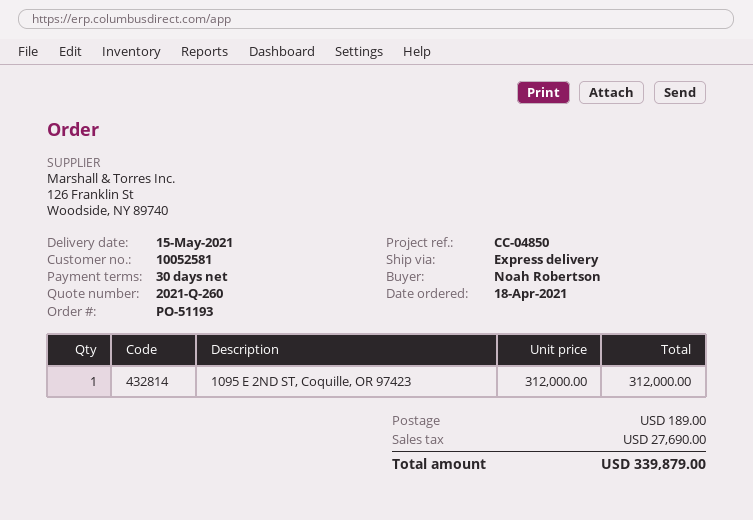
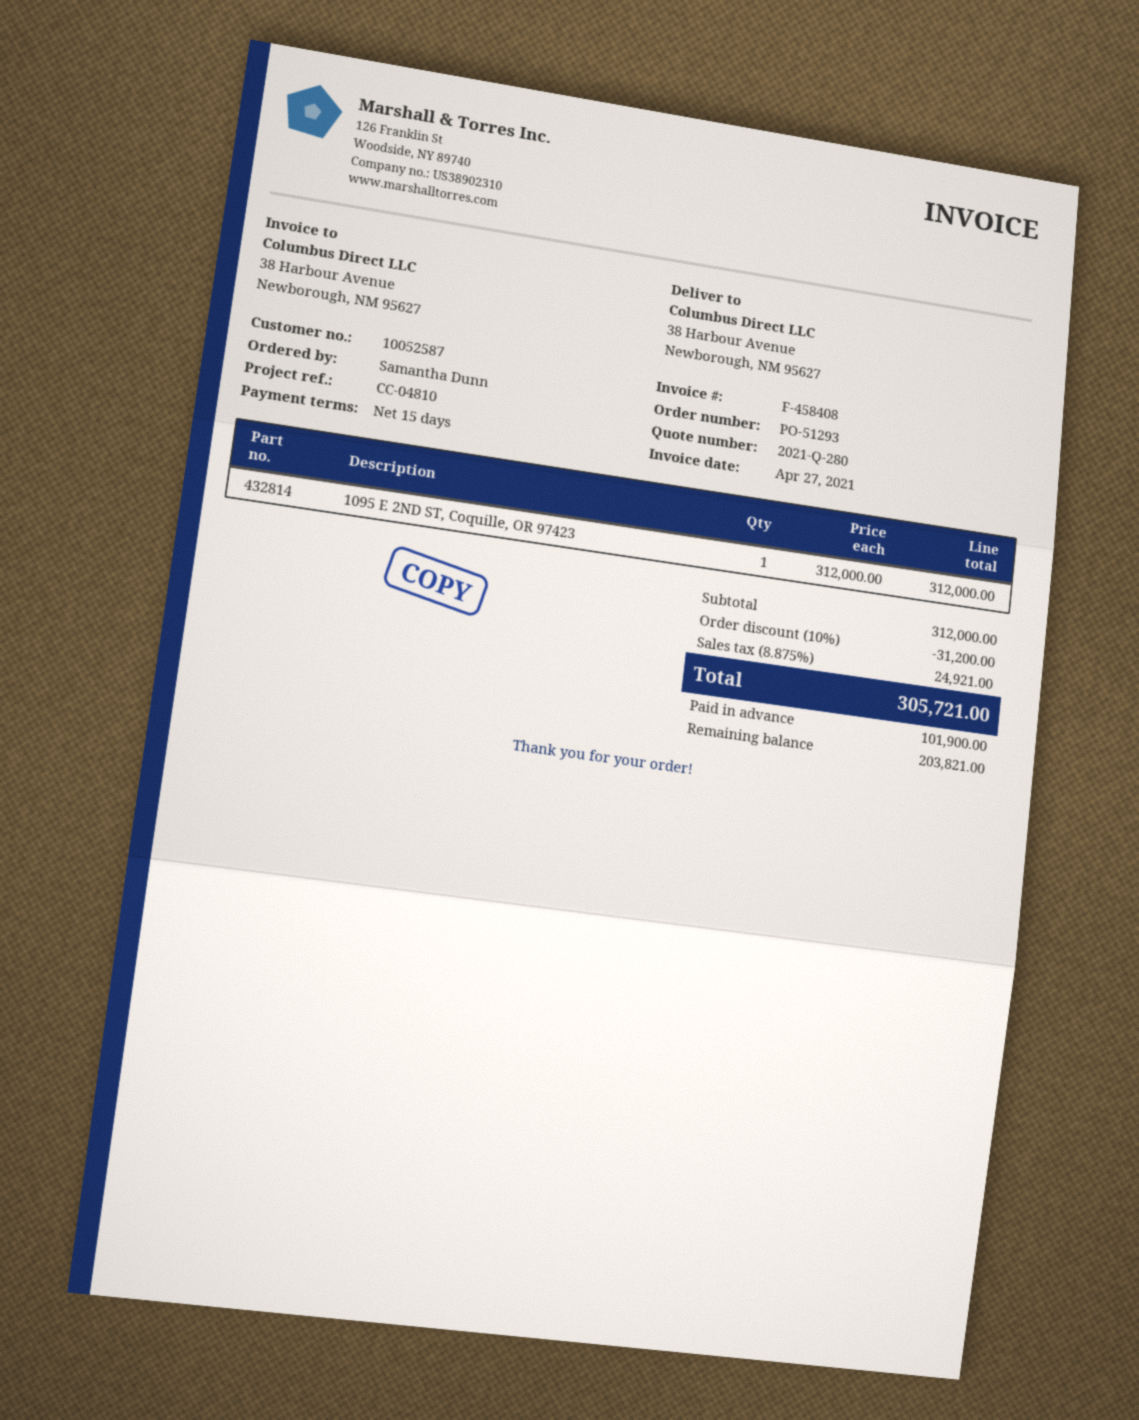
quote number: 2021-Q-260 -> 2021-Q-280
order number: PO-51193 -> PO-51293
payment terms: 30 days -> 15 days
customer number: 10052581 -> 10052587
reference: CC-04850 -> CC-04810
ordered by: Noah Robertson -> Samantha Dunn
discount: none -> 10% = 31200.00
shipping: 189.00 -> none
tax: 27690.00 -> 24921.00
total: 339879.00 -> 305721.00

